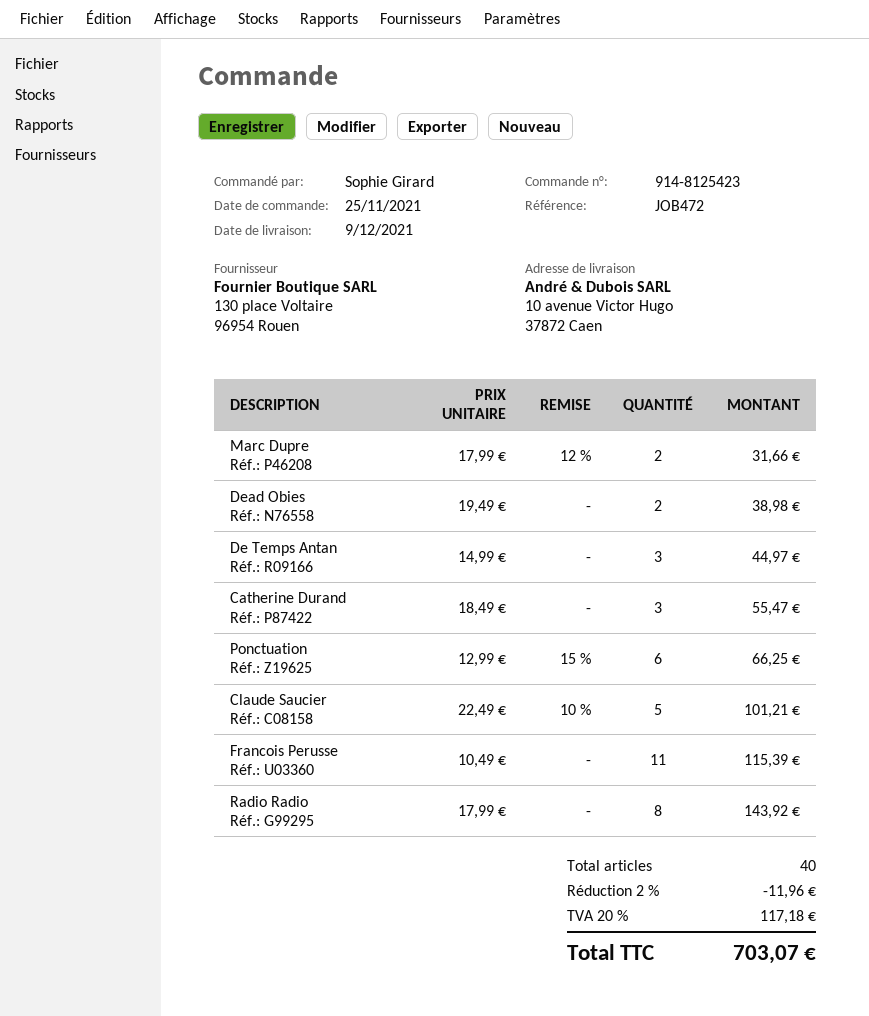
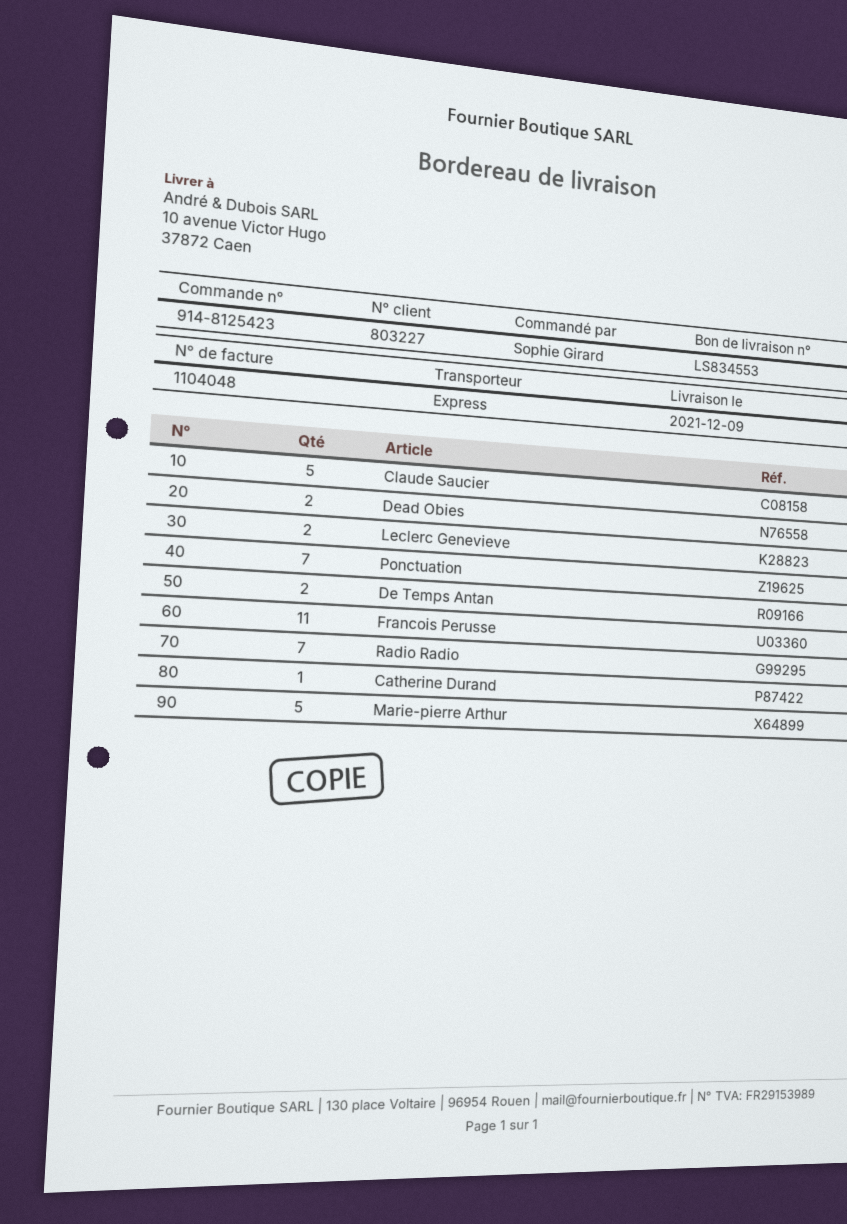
Marc Dupre: 2 -> none
De Temps Antan: 3 -> 2
Catherine Durand: 3 -> 1
Ponctuation: 6 -> 7
Radio Radio: 8 -> 7
Leclerc Genevieve: none -> 2
Marie-pierre Arthur: none -> 5

